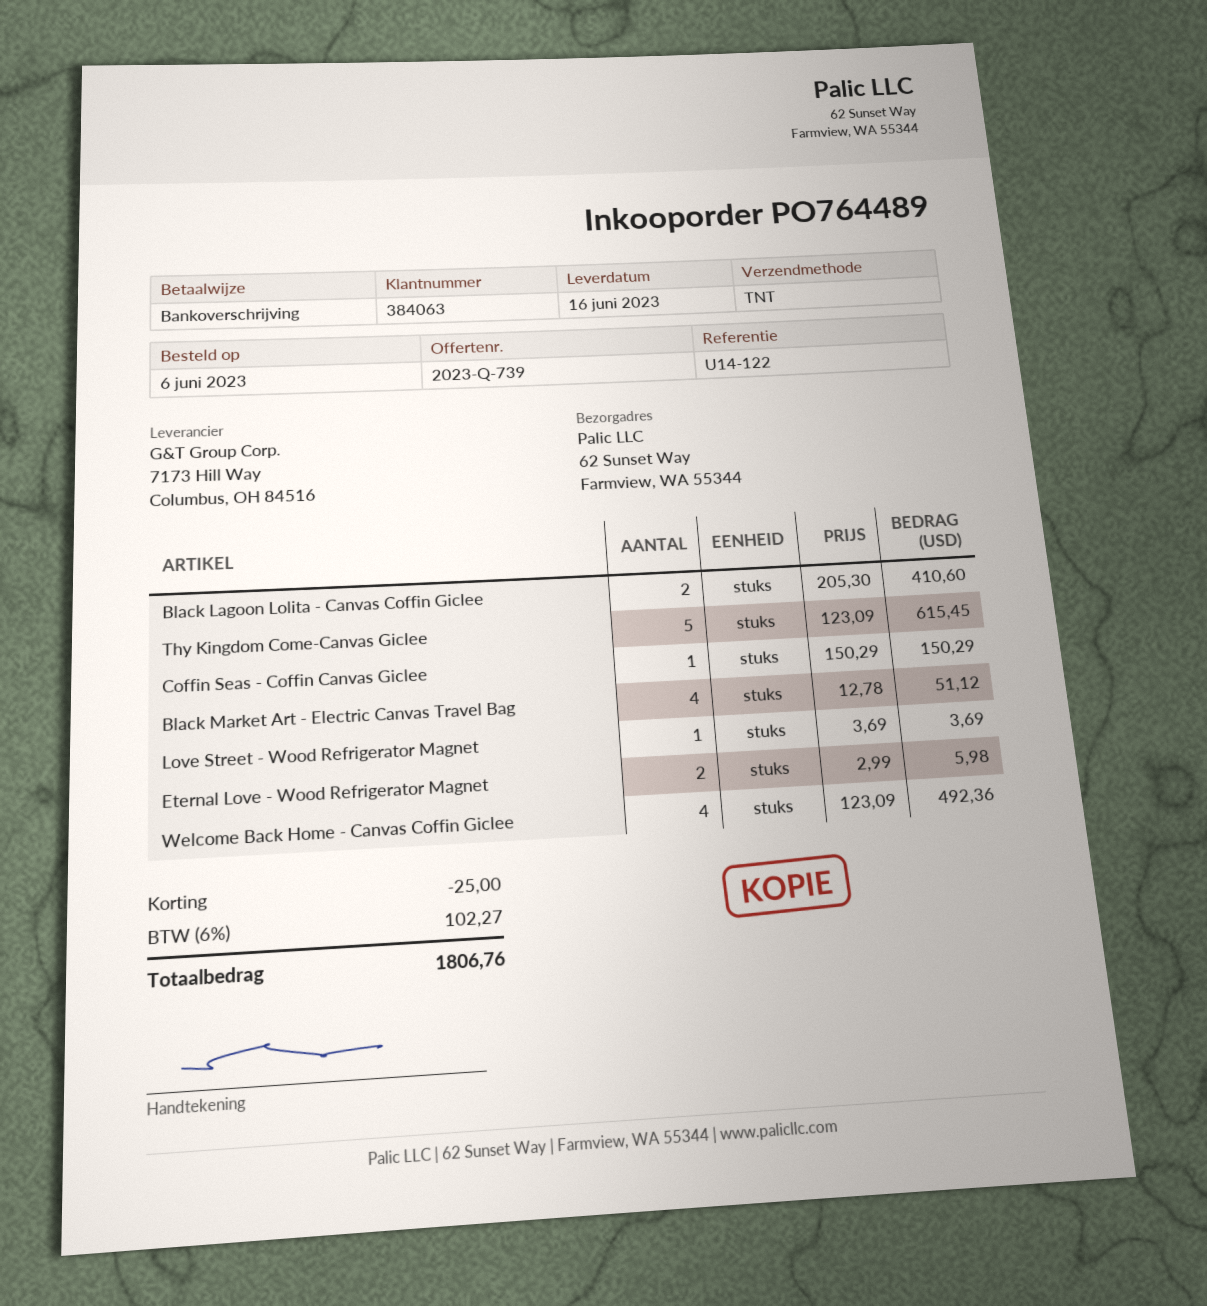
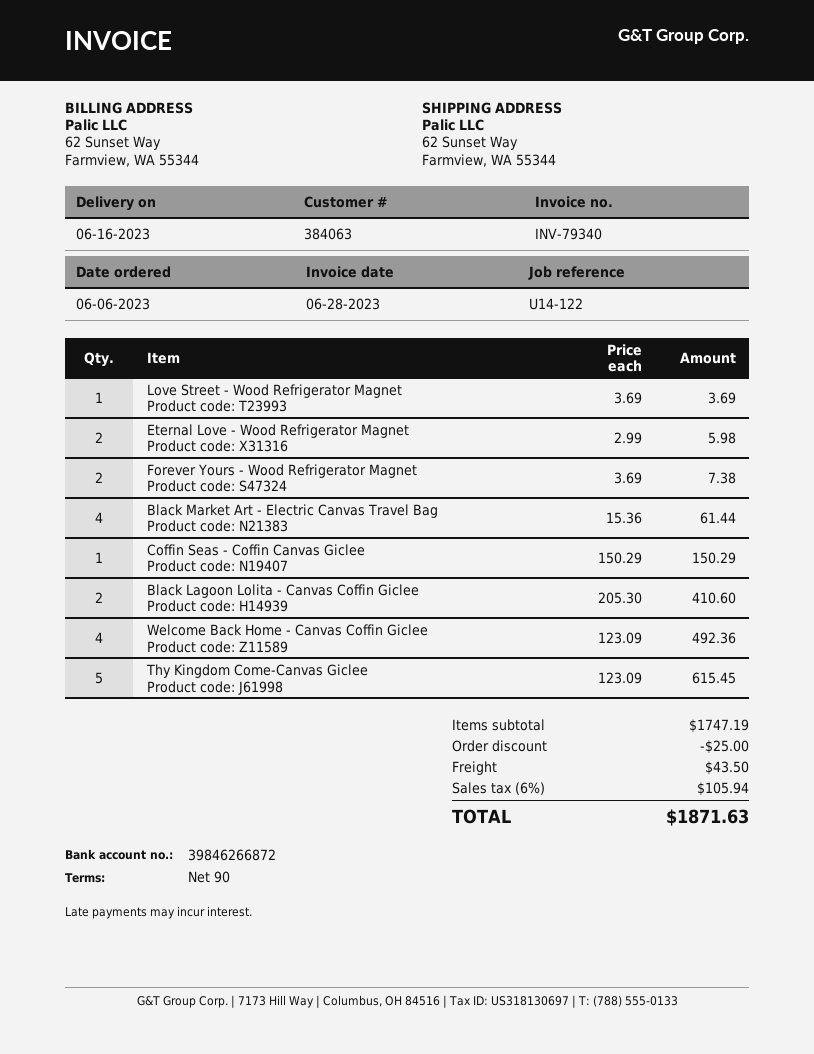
Black Market Art - Electric Canvas Travel Bag: 4 x 12.78 = 51.12 -> 4 x 15.36 = 61.44
Forever Yours - Wood Refrigerator Magnet: none -> 2 x 3.69 = 7.38
shipping: none -> 43.50
tax: 6% = 102.27 -> 6% = 105.94
total: 1806.76 -> 1871.63

